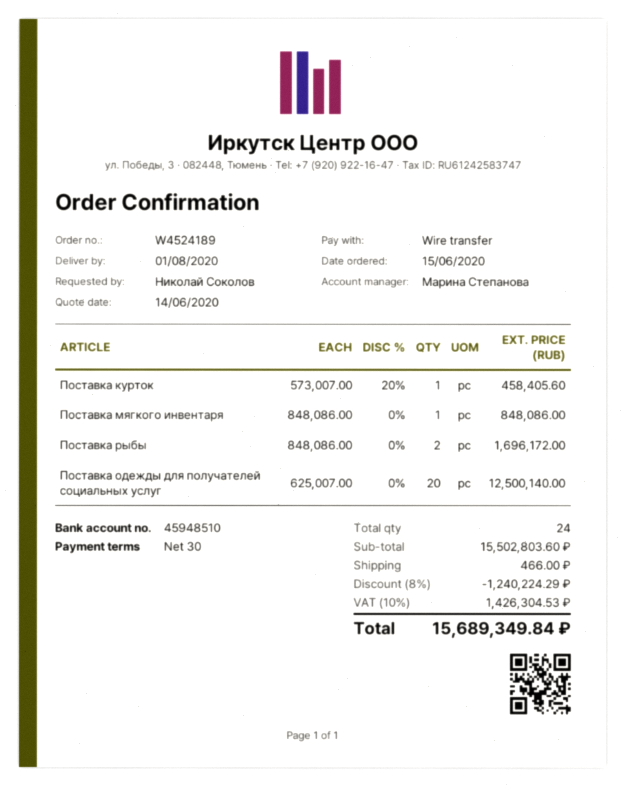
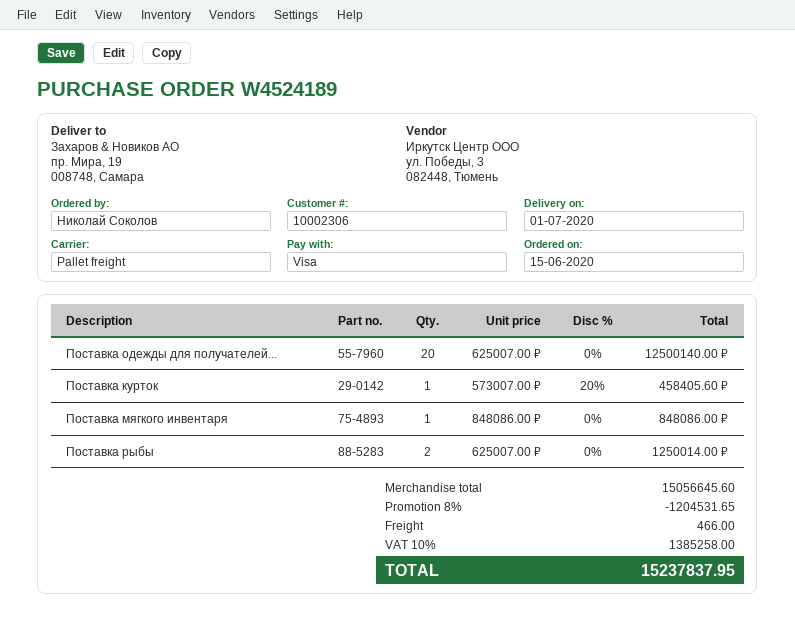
delivery date: 2020-08-01 -> 2020-07-01
payment method: bank transfer -> Visa
Поставка рыбы: 2 x 848086.00 = 1696172.00 -> 2 x 625007.00 = 1250014.00
subtotal: 15502803.60 -> 15056645.60
discount: 8% = 1240224.29 -> 8% = 1204531.65
tax: 10% = 1426304.53 -> 10% = 1385258.00
total: 15689349.84 -> 15237837.95

